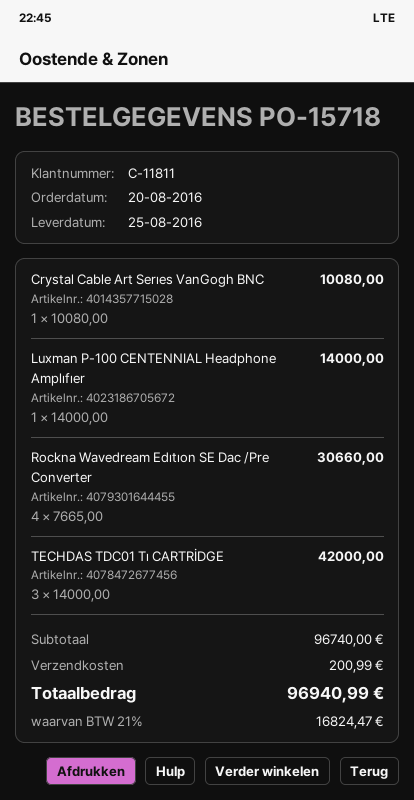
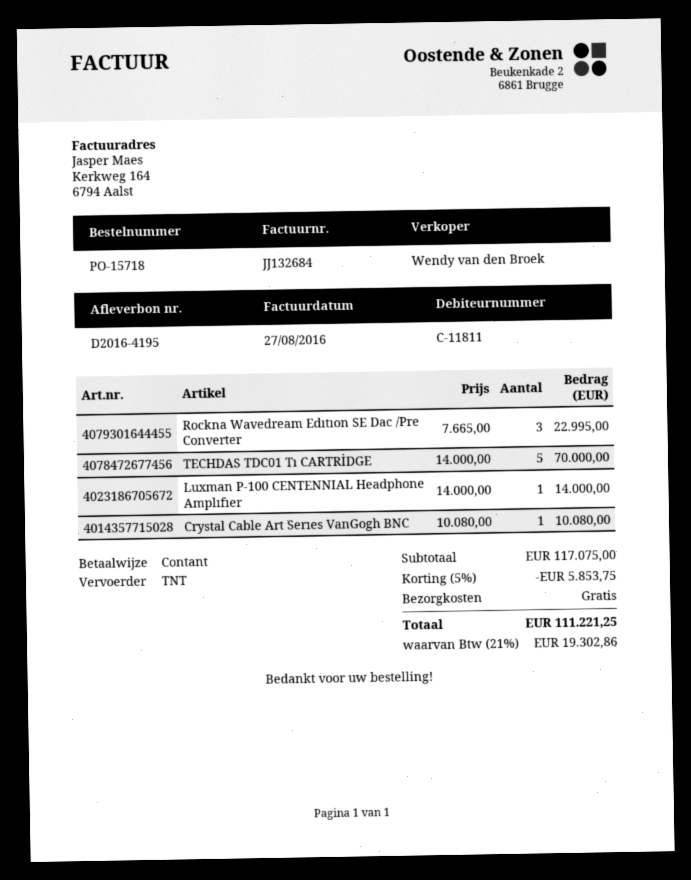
Rockna Wavedream Edıtıon SE Dac /Pre Converter: 4 x 7665.00 = 30660.00 -> 3 x 7665.00 = 22995.00
TECHDAS TDC01 Tı CARTRİDGE: 3 x 14000.00 = 42000.00 -> 5 x 14000.00 = 70000.00
subtotal: 96740.00 -> 117075.00
discount: none -> 5% = 5853.75
shipping: 200.99 -> 0.00
tax: 21% = 16824.47 -> 21% = 19302.86
total: 96940.99 -> 111221.25

